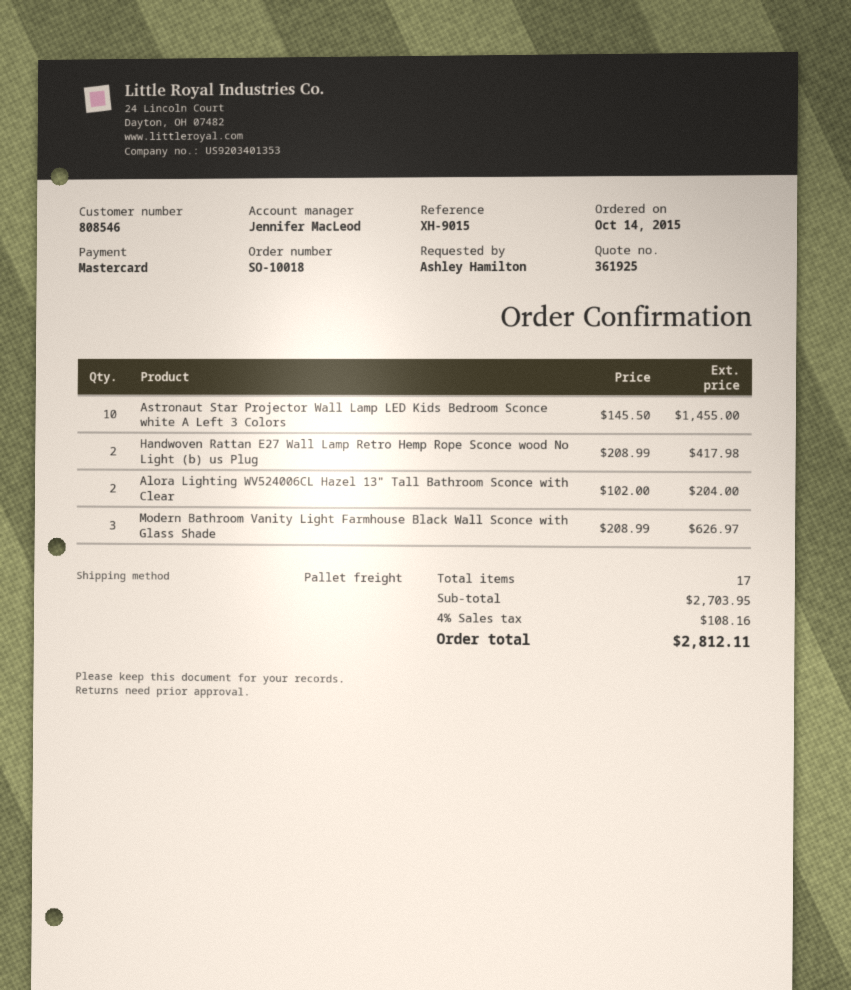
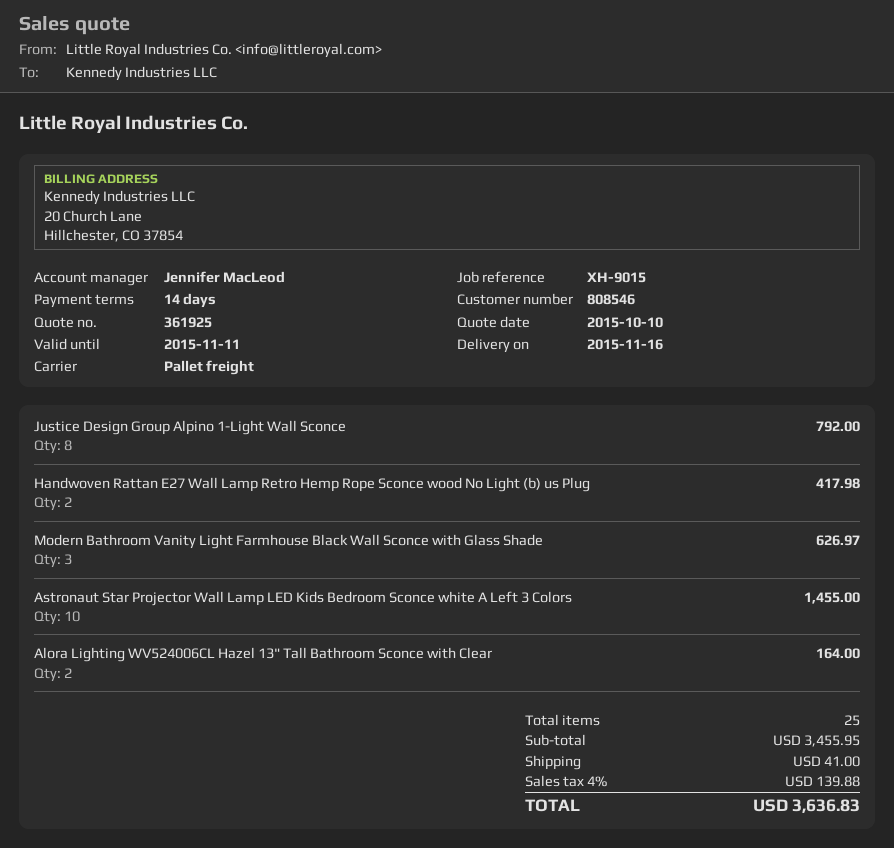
Alora Lighting WV524006CL Hazel 13" Tall Bathroom Sconce with Clear: 2 for 204.00 -> 2 for 164.00
Justice Design Group Alpino 1-Light Wall Sconce: none -> 8 for 792.00
total quantity: 17 -> 25
subtotal: 2703.95 -> 3455.95
shipping: none -> 41.00
tax: 4% = 108.16 -> 4% = 139.88
total: 2812.11 -> 3636.83

